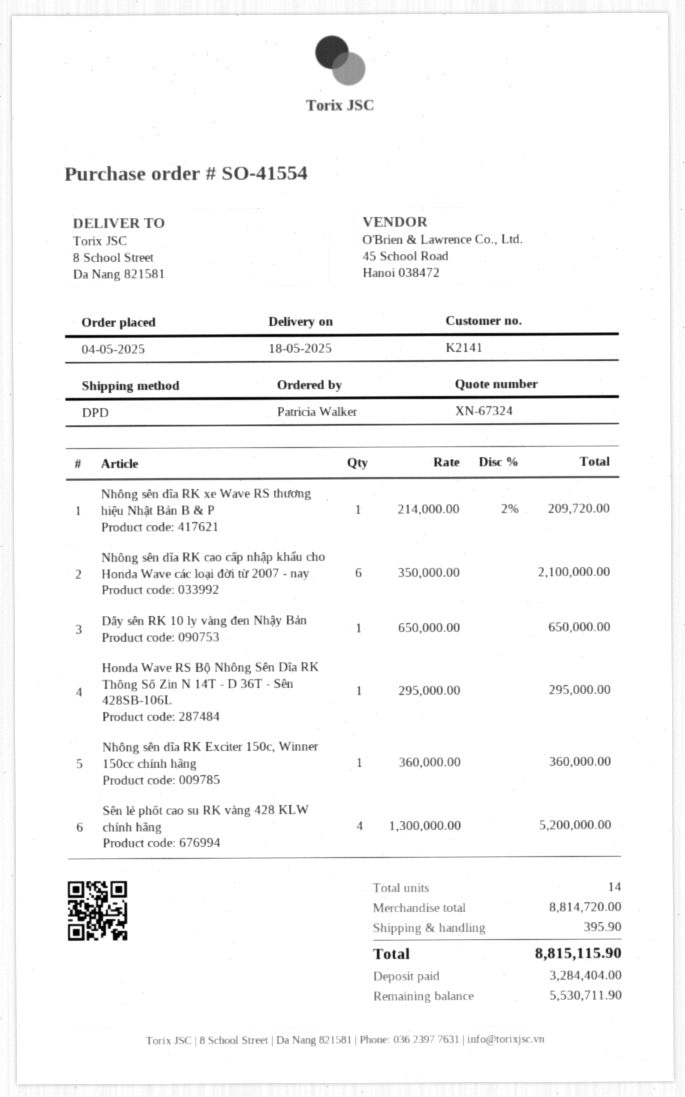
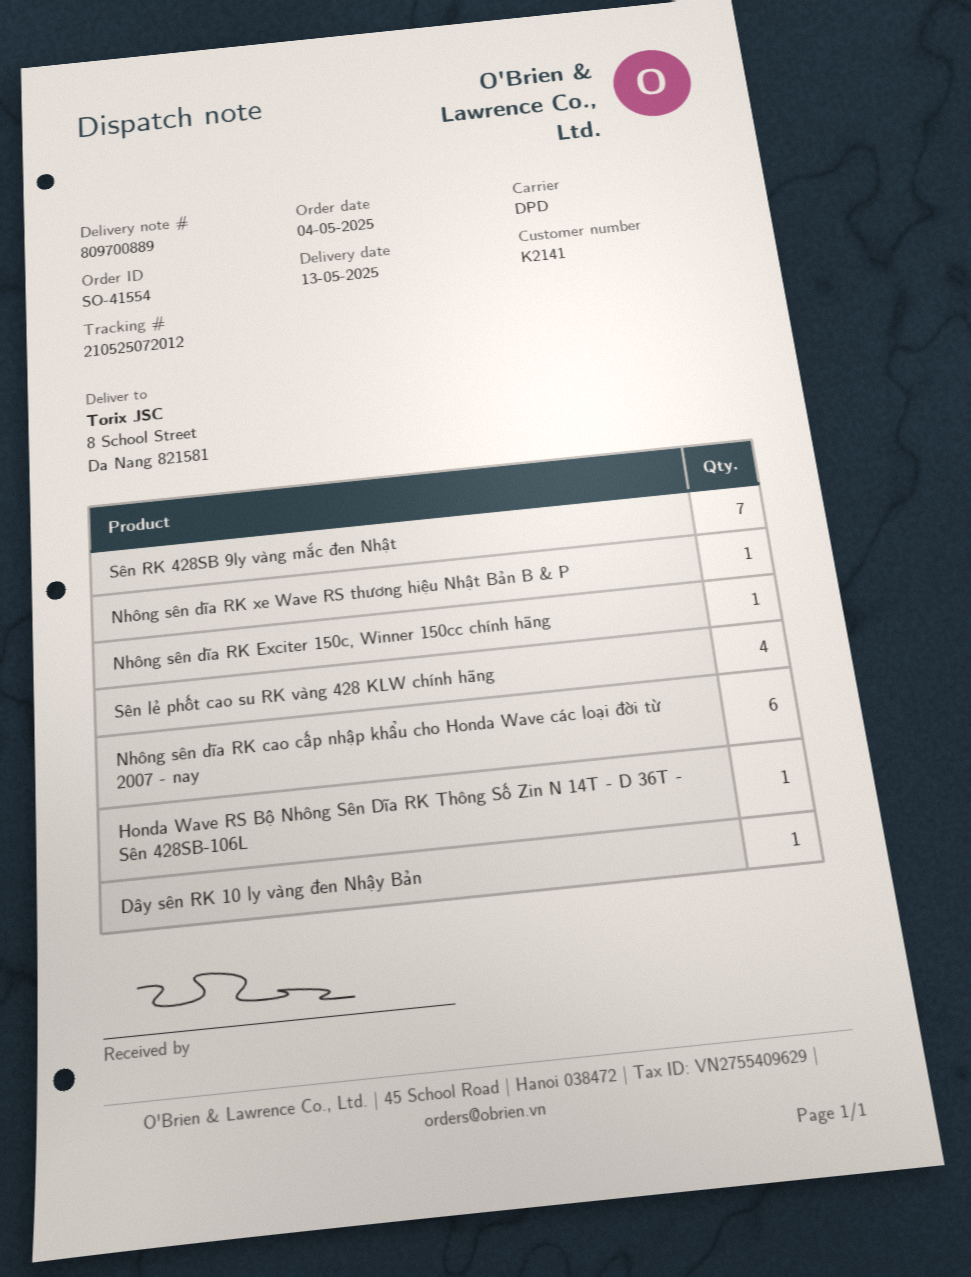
delivery date: 2025-05-18 -> 2025-05-13
Sên RK 428SB 9ly vàng mắc đen Nhật: none -> 7

